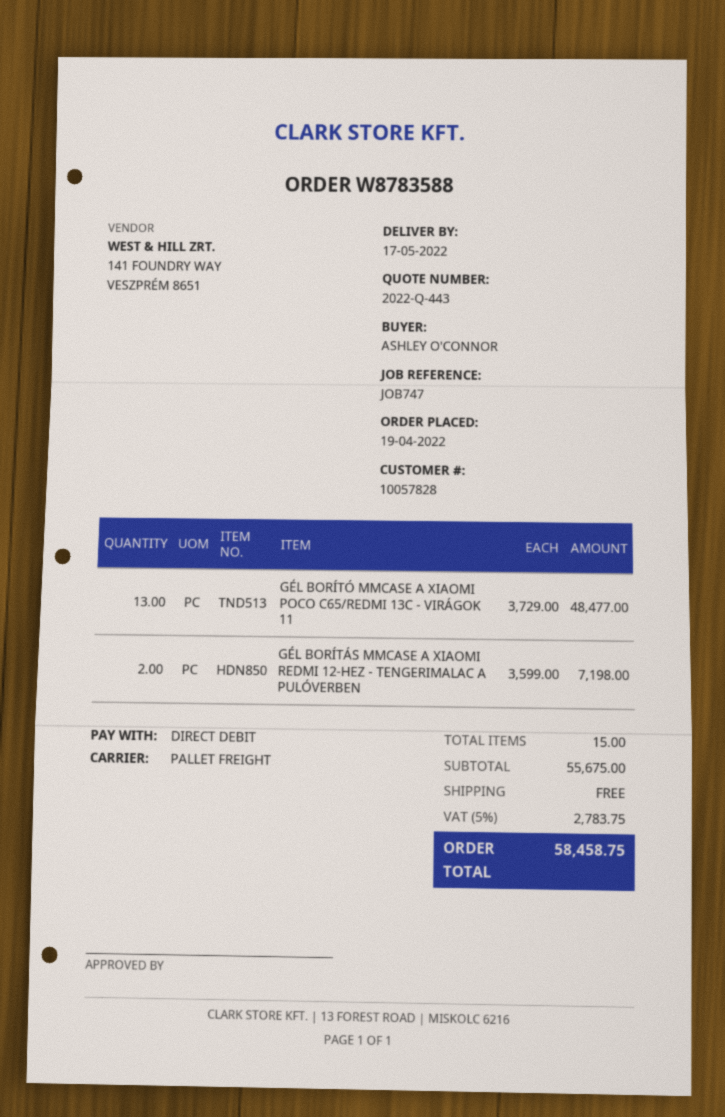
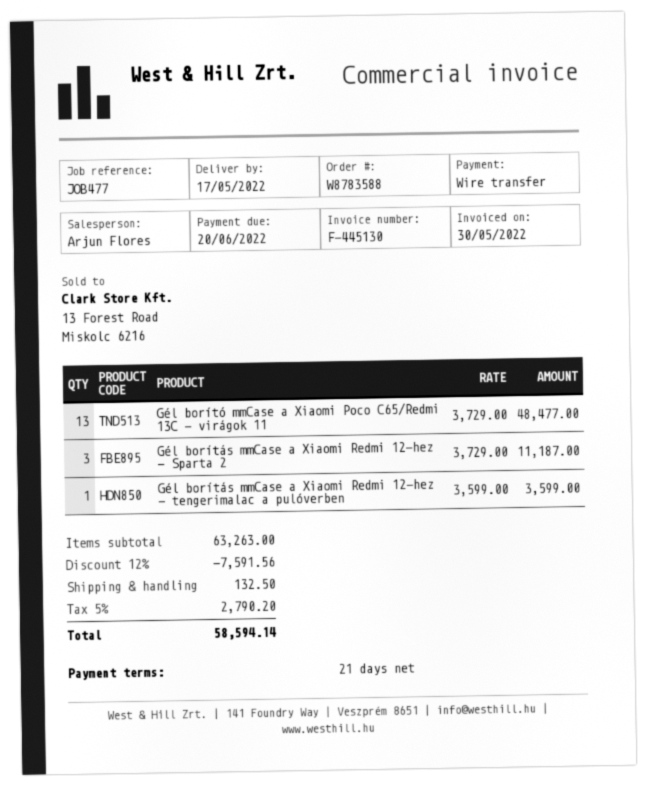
reference: JOB747 -> JOB477
payment method: direct debit -> bank transfer
GÉL BORÍTÁS MMCASE A XIAOMI REDMI 12-HEZ - TENGERIMALAC A PULÓVERBEN: 2 x 3599.00 = 7198.00 -> 1 x 3599.00 = 3599.00
Gél borítás mmCase a Xiaomi Redmi 12-hez - Sparta 2: none -> 3 x 3729.00 = 11187.00
subtotal: 55675.00 -> 63263.00
discount: none -> 12% = 7591.56
shipping: 0.00 -> 132.50
tax: 5% = 2783.75 -> 5% = 2790.20
total: 58458.75 -> 58594.14

